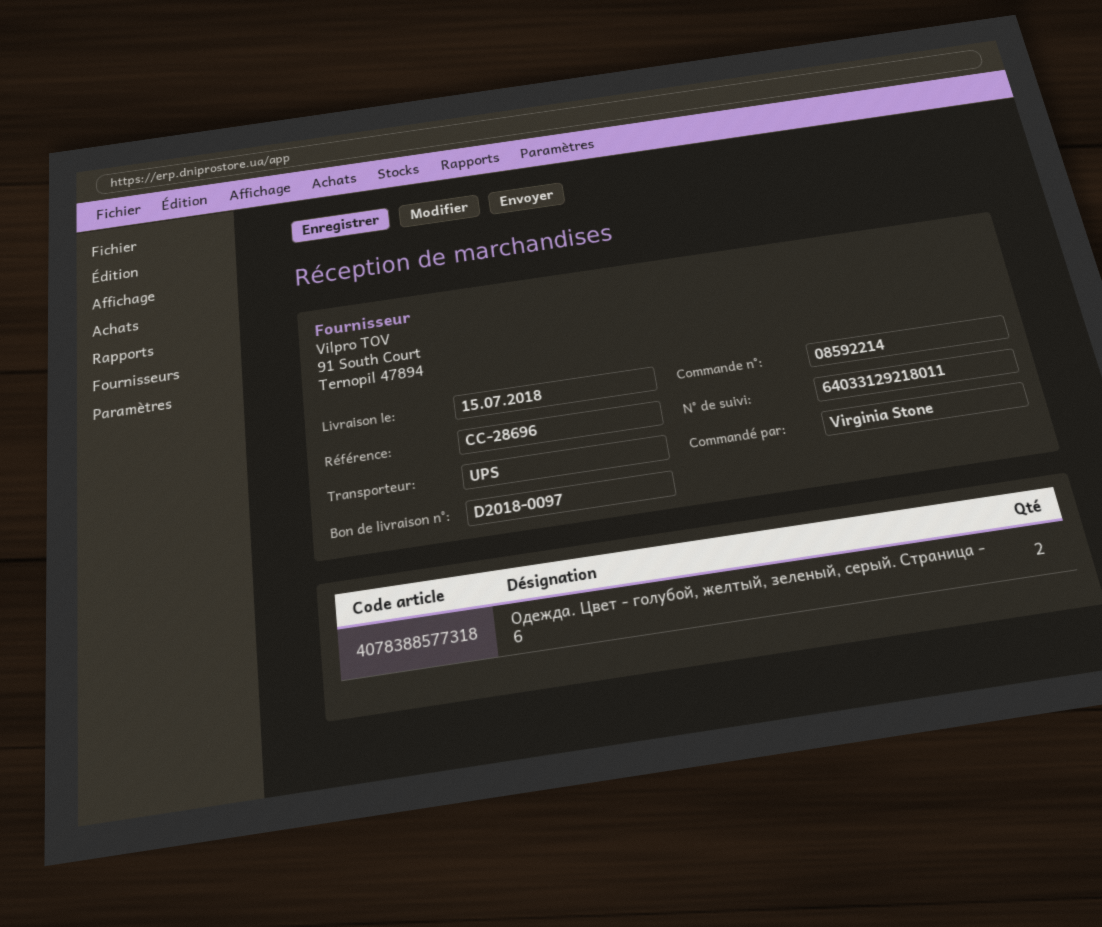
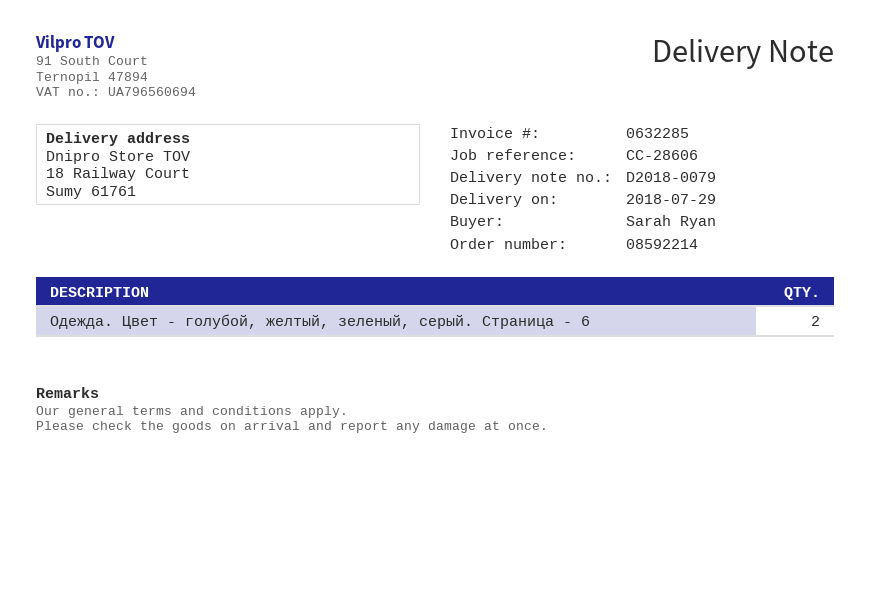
delivery note number: D2018-0097 -> D2018-0079
delivery date: 2018-07-15 -> 2018-07-29
reference: CC-28696 -> CC-28606
ordered by: Virginia Stone -> Sarah Ryan

